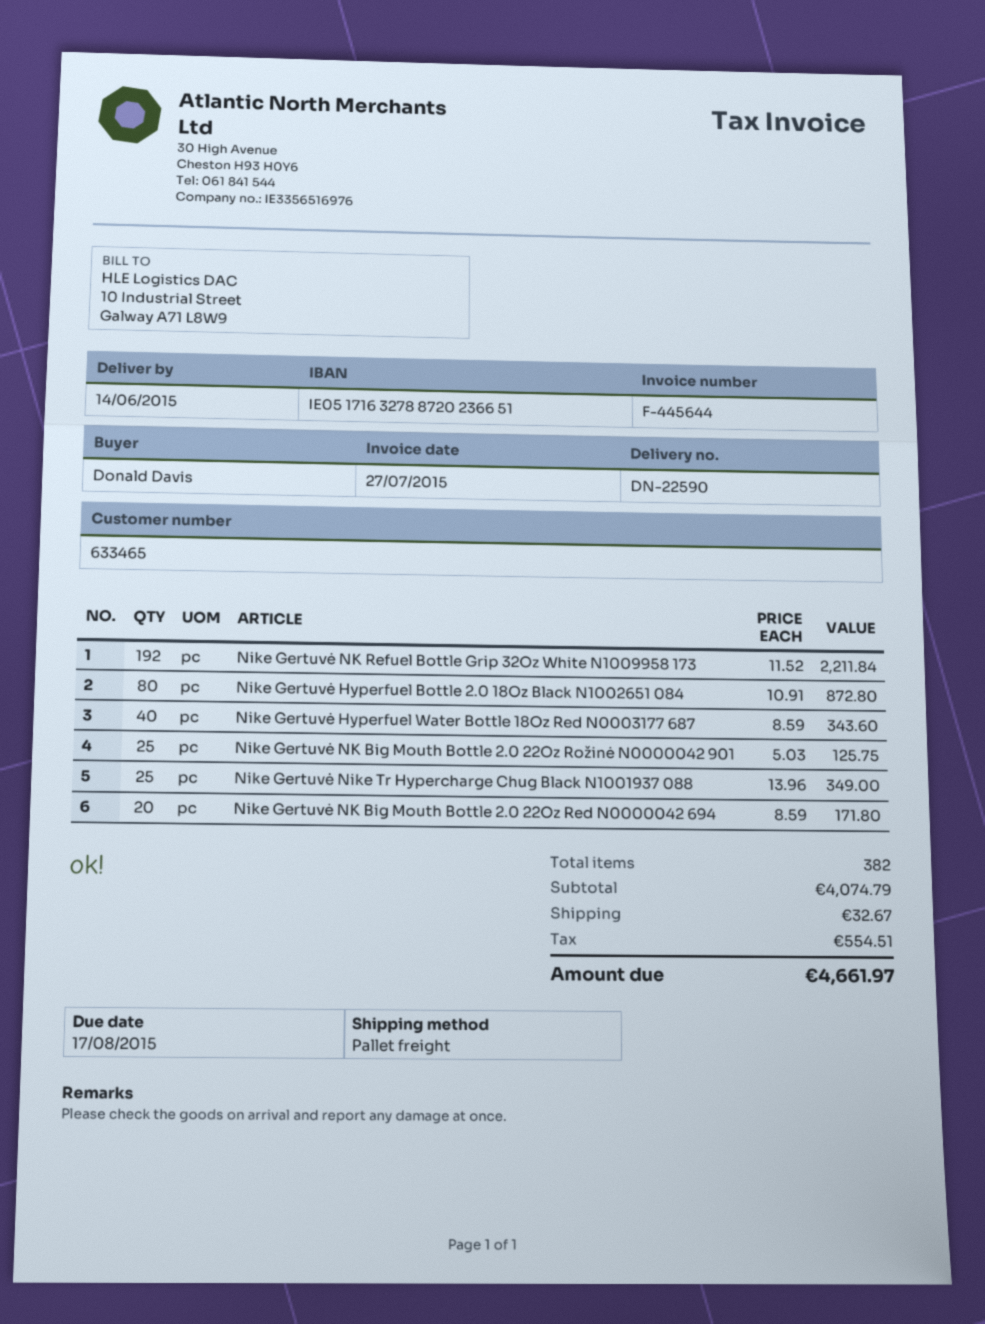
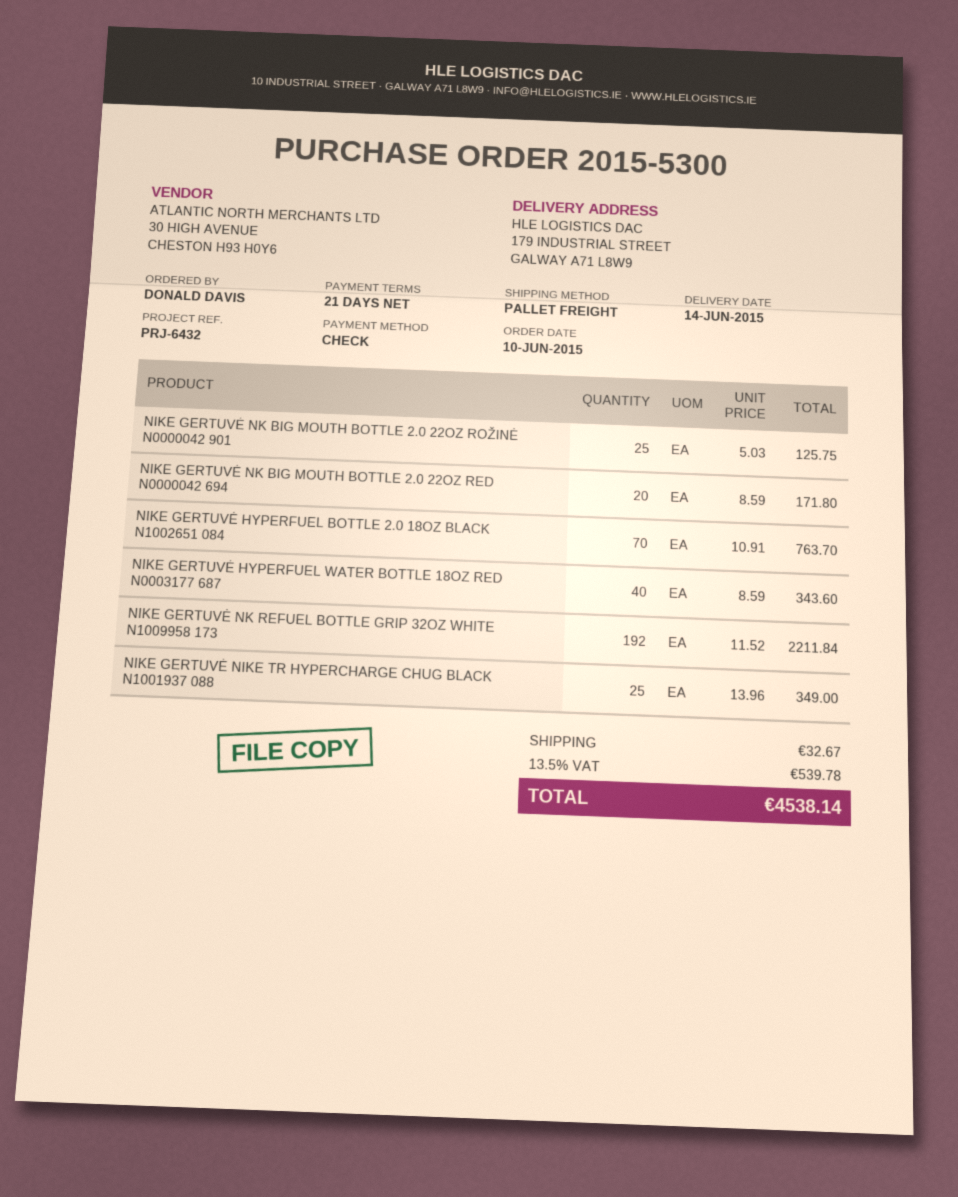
Nike Gertuvė Hyperfuel Bottle 2.0 18Oz Black N1002651 084: 80 x 10.91 = 872.80 -> 70 x 10.91 = 763.70
tax: 554.51 -> 539.78
total: 4661.97 -> 4538.14

